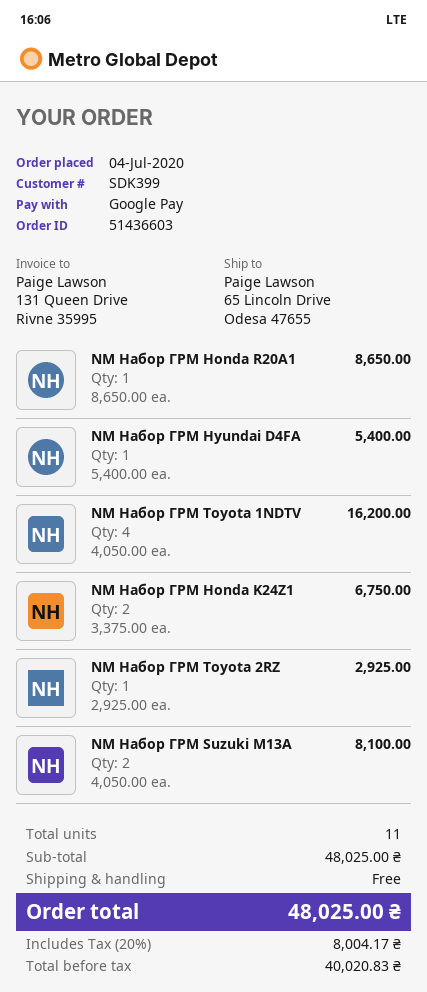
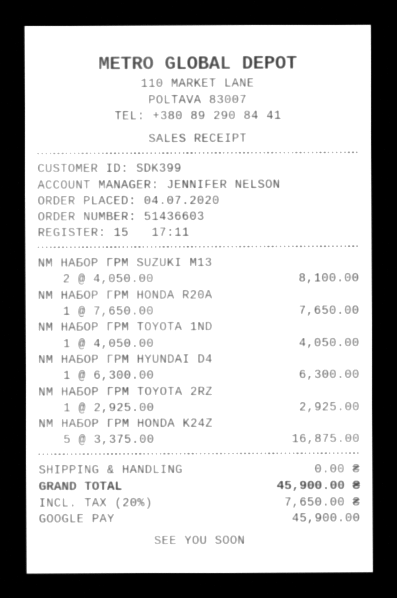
NM Набор ГРМ Honda R20A1: 1 x 8650.00 = 8650.00 -> 1 x 7650.00 = 7650.00
NM Набор ГРМ Hyundai D4FA: 1 x 5400.00 = 5400.00 -> 1 x 6300.00 = 6300.00
NM Набор ГРМ Toyota 1NDTV: 4 x 4050.00 = 16200.00 -> 1 x 4050.00 = 4050.00
NM Набор ГРМ Honda K24Z1: 2 x 3375.00 = 6750.00 -> 5 x 3375.00 = 16875.00
tax: 20% = 8004.17 -> 20% = 7650.00
total: 48025.00 -> 45900.00

